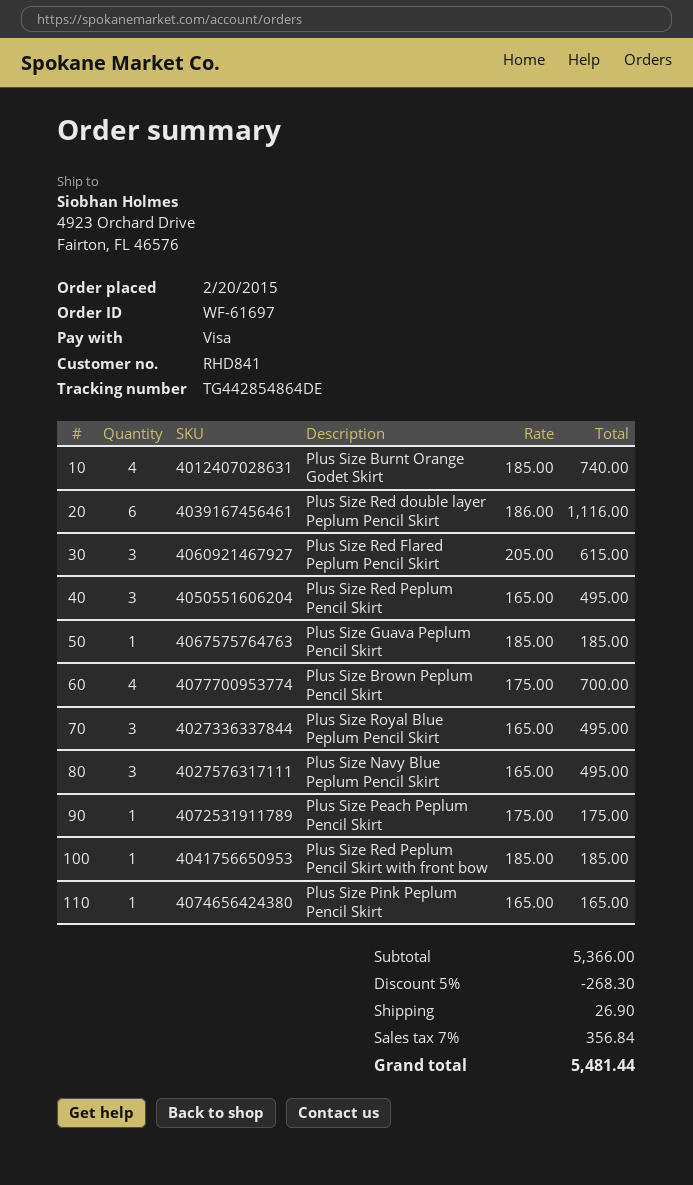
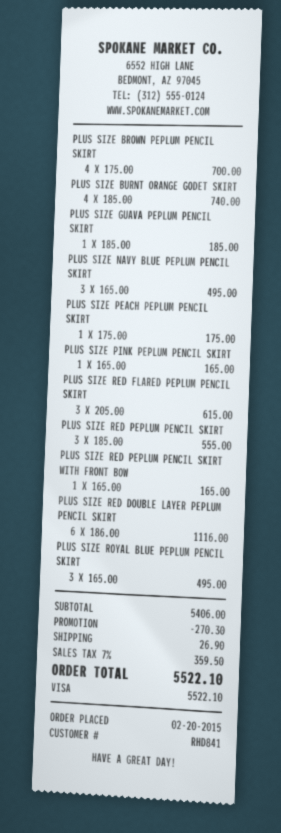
Plus Size Red Peplum Pencil Skirt: 3 x 165.00 = 495.00 -> 3 x 185.00 = 555.00
Plus Size Red Peplum Pencil Skirt with front bow: 1 x 185.00 = 185.00 -> 1 x 165.00 = 165.00
subtotal: 5366.00 -> 5406.00
discount: 268.30 -> 270.30
tax: 7% = 356.84 -> 7% = 359.50
total: 5481.44 -> 5522.10

